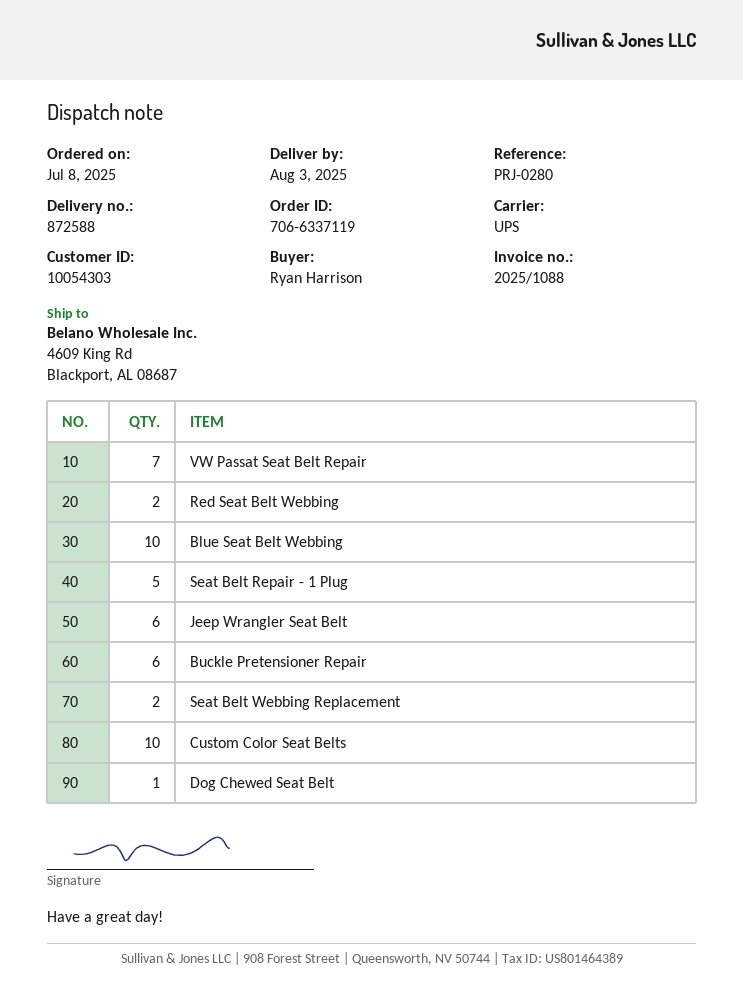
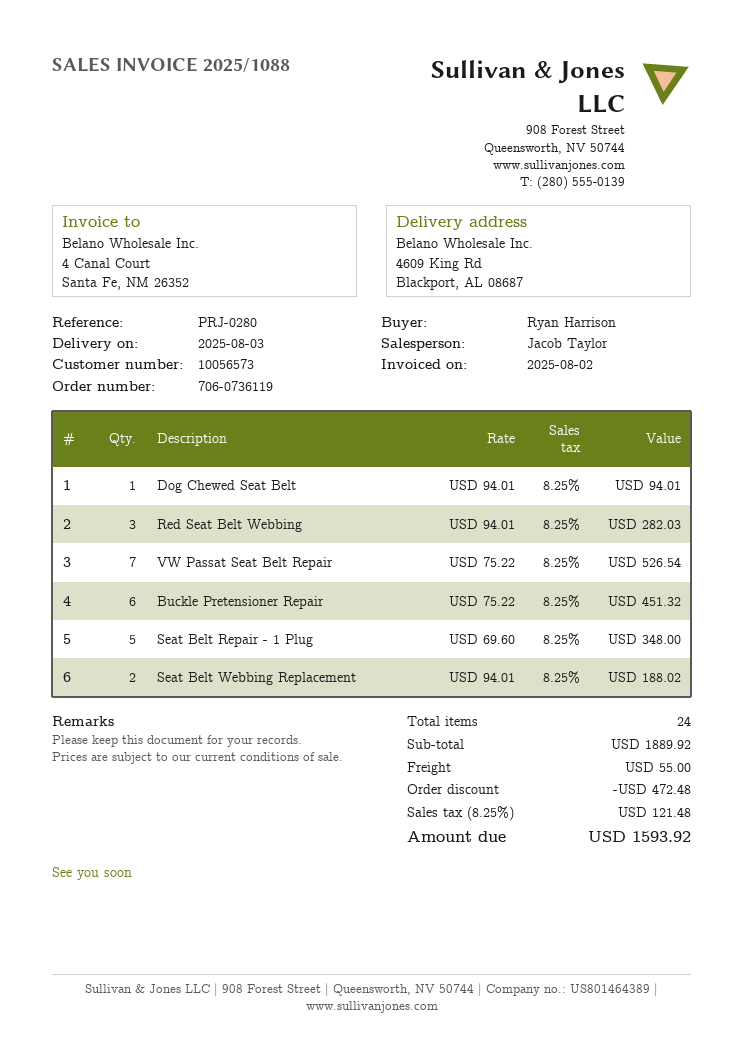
order number: 706-6337119 -> 706-0736119
customer number: 10054303 -> 10056573
Red Seat Belt Webbing: 2 -> 3
Blue Seat Belt Webbing: 10 -> none
Jeep Wrangler Seat Belt: 6 -> none
Custom Color Seat Belts: 10 -> none

